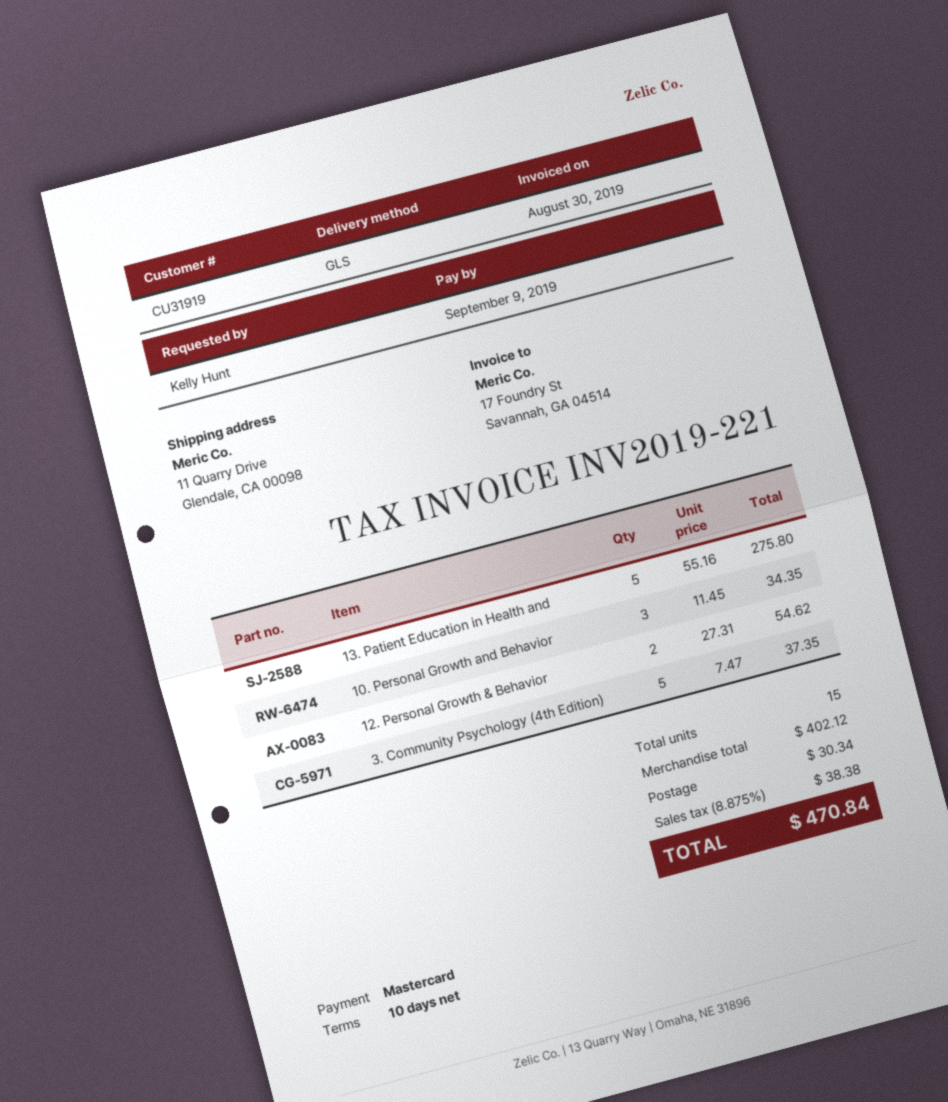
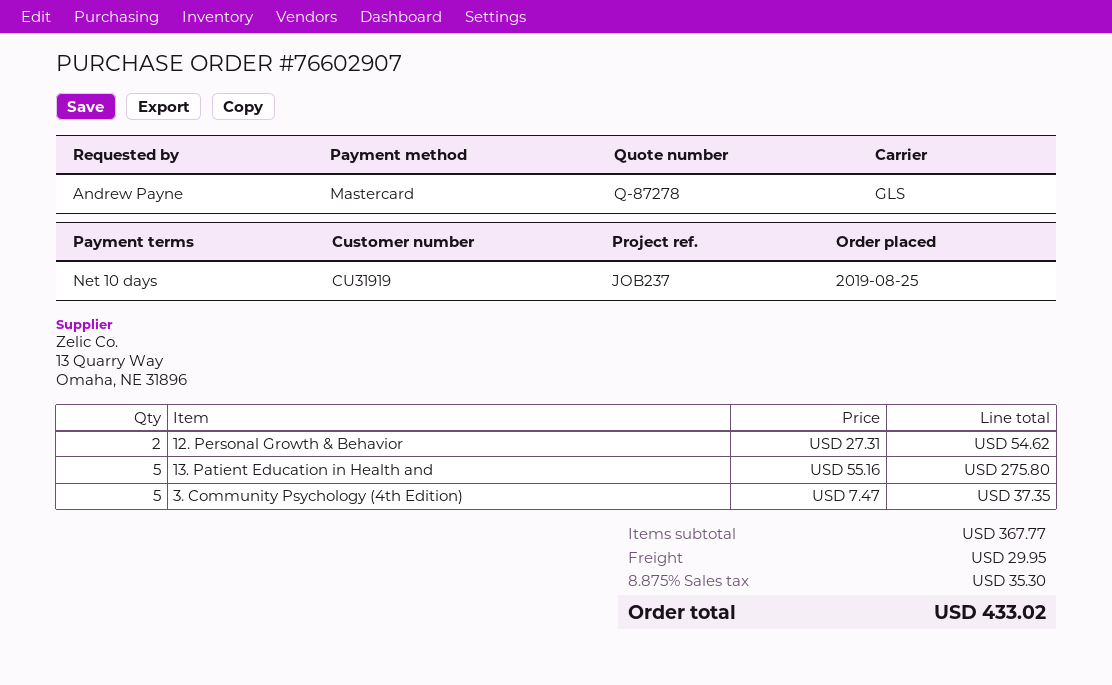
ordered by: Kelly Hunt -> Andrew Payne
10. Personal Growth and Behavior: 3 x 11.45 = 34.35 -> none
subtotal: 402.12 -> 367.77
shipping: 30.34 -> 29.95
tax: 8.875% = 38.38 -> 8.875% = 35.30
total: 470.84 -> 433.02

